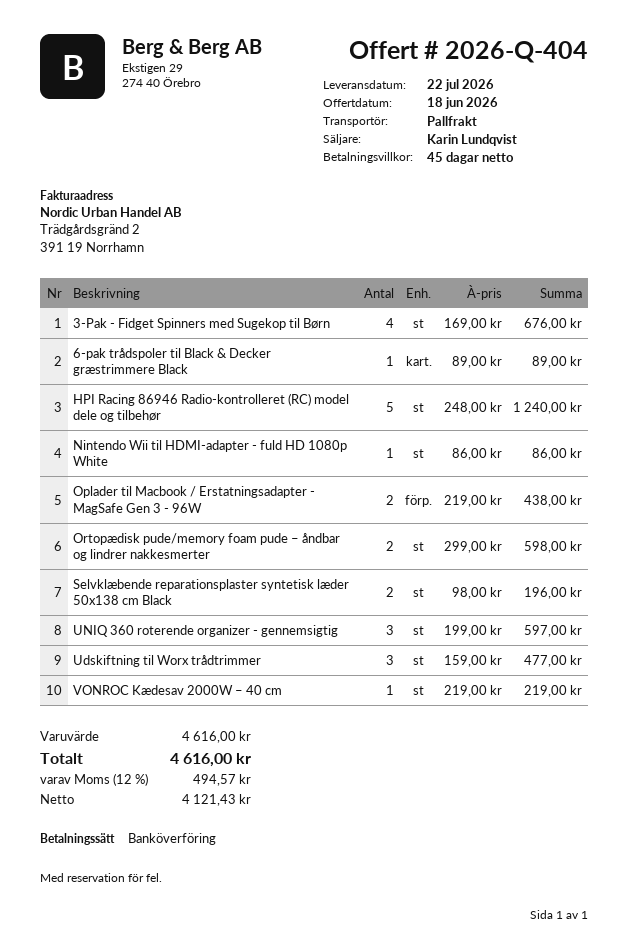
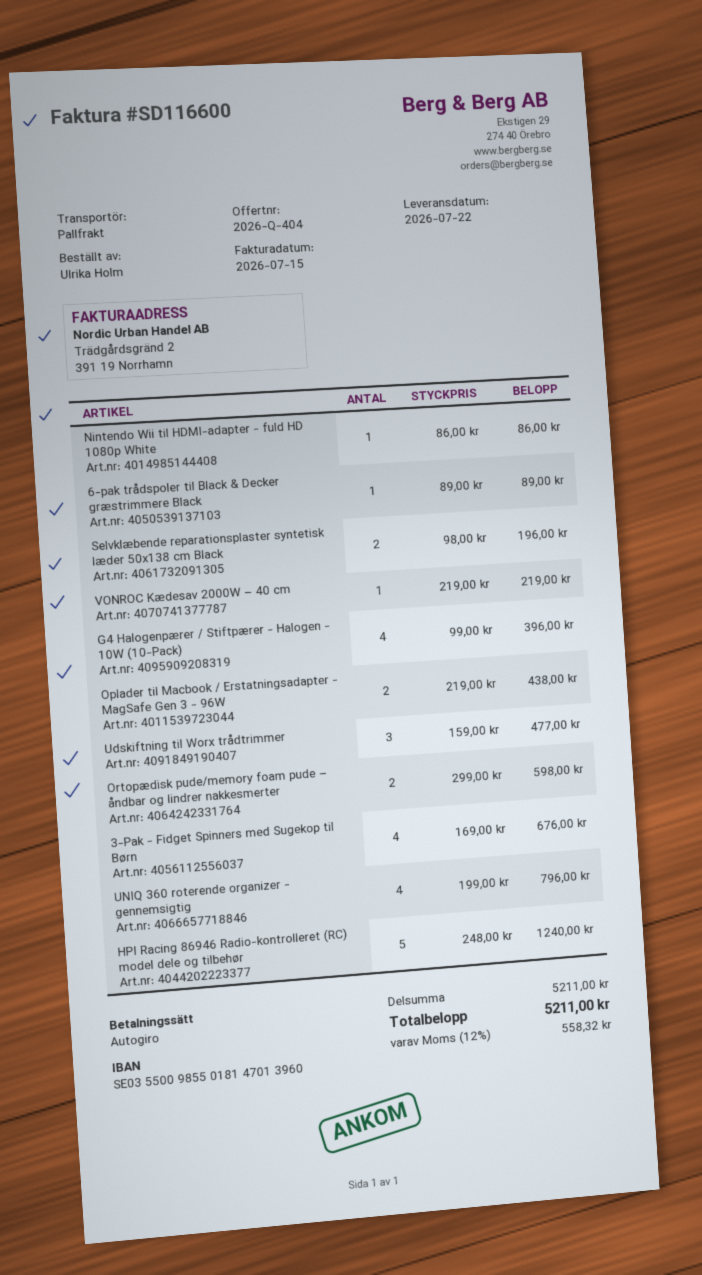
payment method: bank transfer -> direct debit
UNIQ 360 roterende organizer - gennemsigtig: 3 x 199.00 = 597.00 -> 4 x 199.00 = 796.00
G4 Halogenpærer / Stiftpærer - Halogen - 10W (10-Pack): none -> 4 x 99.00 = 396.00
subtotal: 4616.00 -> 5211.00
tax: 12% = 494.57 -> 12% = 558.32
total: 4616.00 -> 5211.00

